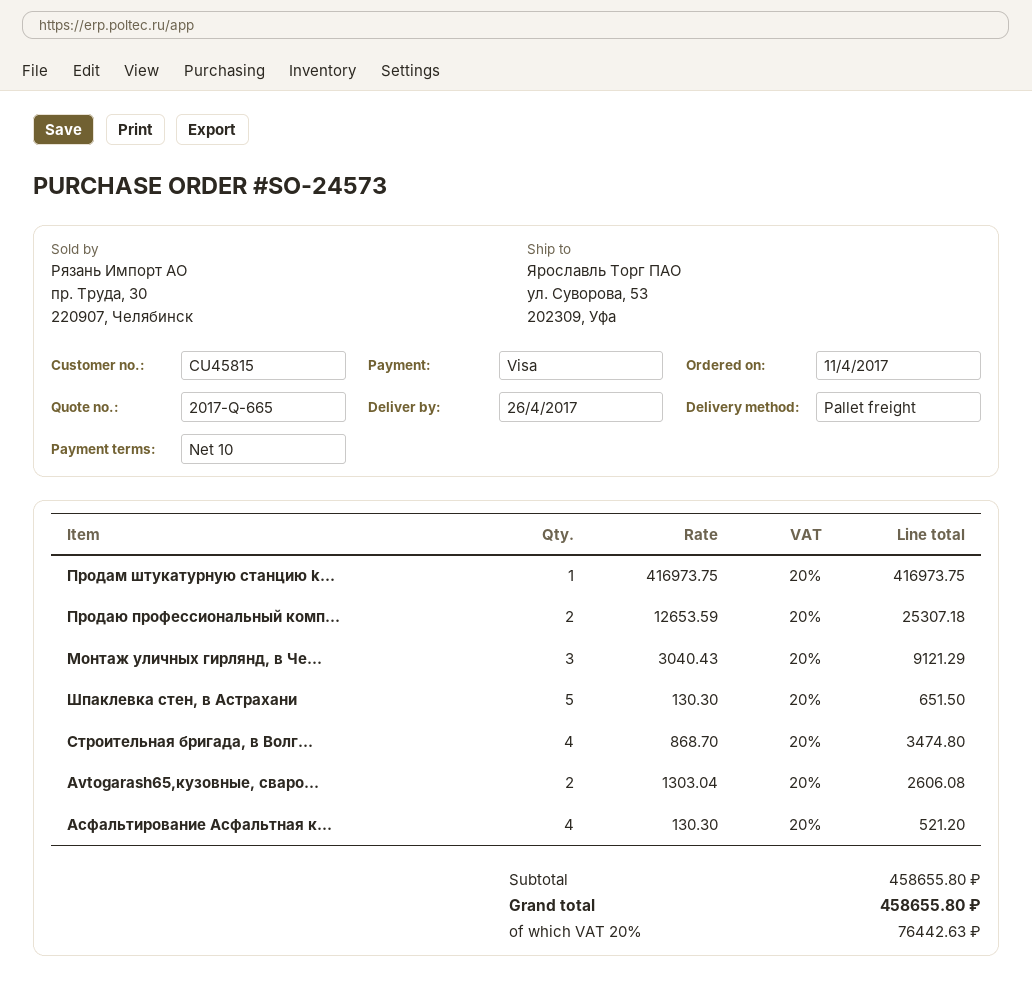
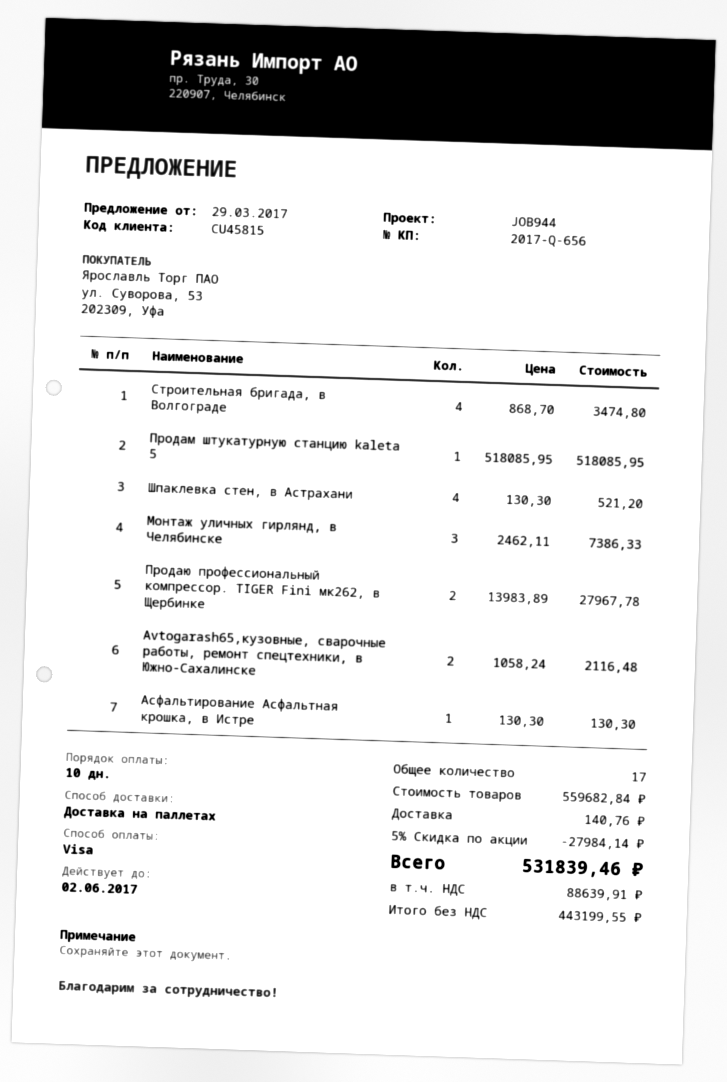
quote number: 2017-Q-665 -> 2017-Q-656
Продам штукатурную станцию k...: 1 x 416973.75 = 416973.75 -> 1 x 518085.95 = 518085.95
Продаю профессиональный комп...: 2 x 12653.59 = 25307.18 -> 2 x 13983.89 = 27967.78
Монтаж уличных гирлянд, в Че...: 3 x 3040.43 = 9121.29 -> 3 x 2462.11 = 7386.33
Шпаклевка стен, в Астрахани: 5 x 130.30 = 651.50 -> 4 x 130.30 = 521.20
Avtogarash65,кузовные, сваро...: 2 x 1303.04 = 2606.08 -> 2 x 1058.24 = 2116.48
Асфальтирование Асфальтная к...: 4 x 130.30 = 521.20 -> 1 x 130.30 = 130.30
subtotal: 458655.80 -> 559682.84
discount: none -> 5% = 27984.14
shipping: none -> 140.76
tax: 76442.63 -> 88639.91
total: 458655.80 -> 531839.46

